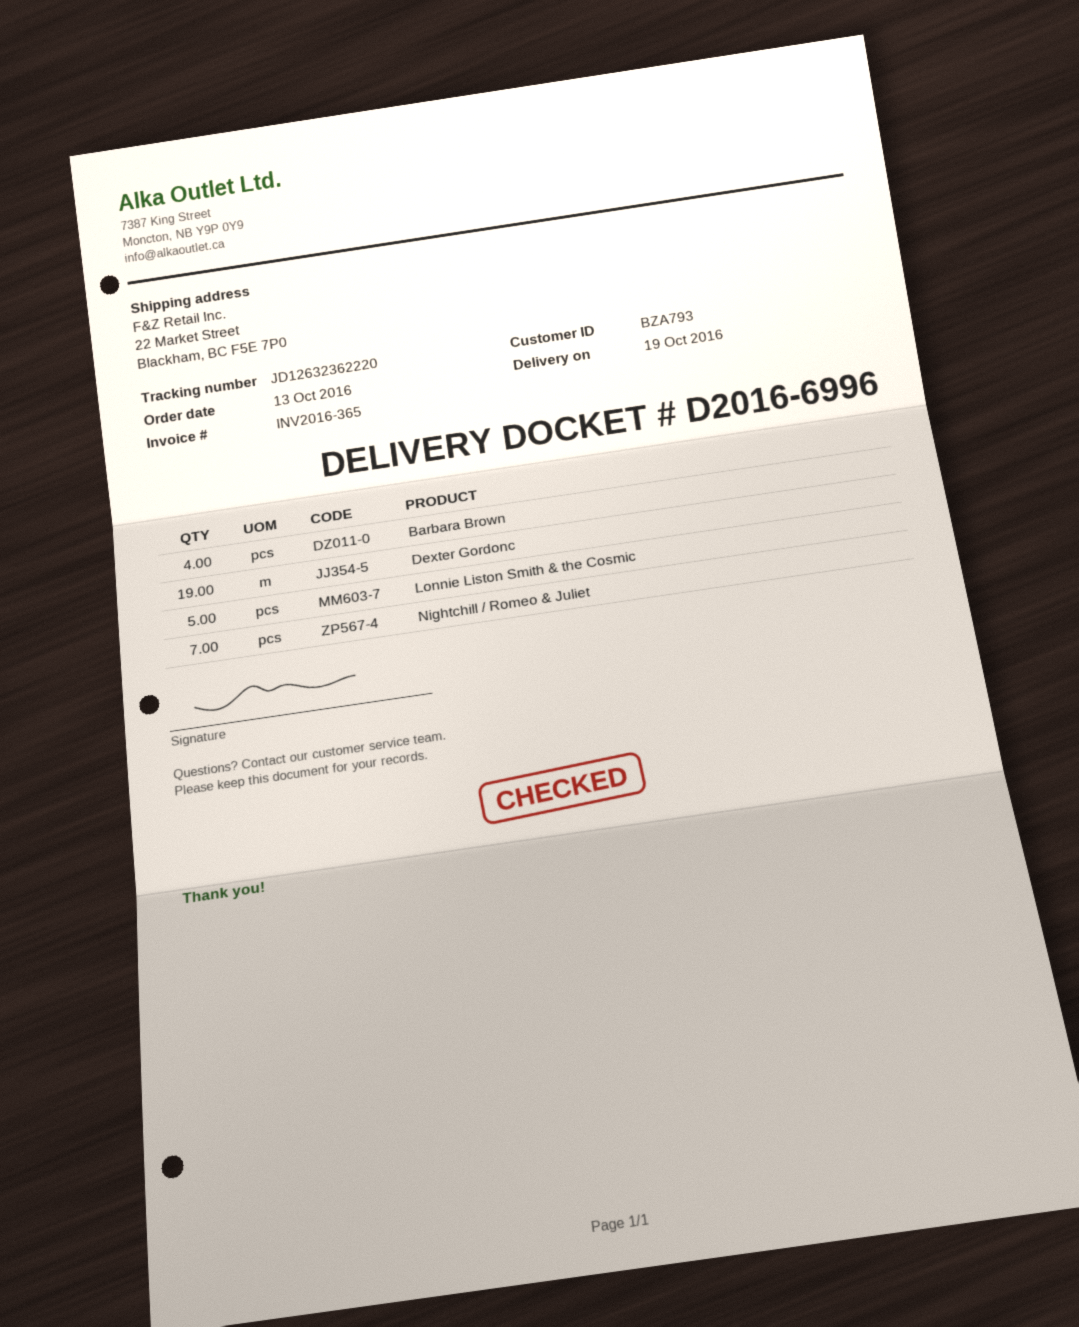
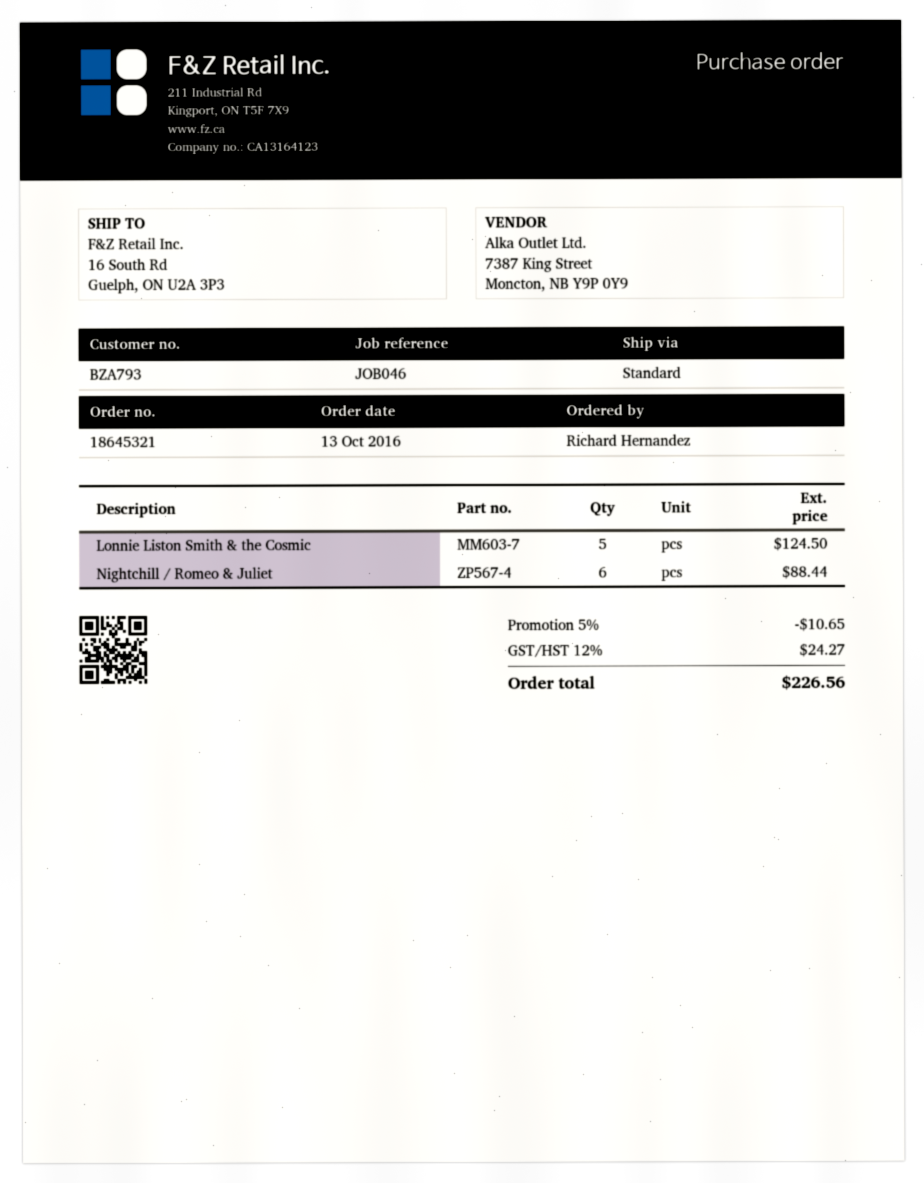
ship to: 22 Market Street, Blackham, BC F5E 7P0 -> 16 South Rd, Guelph, ON U2A 3P3
Barbara Brown: 4 -> none
Dexter Gordonc: 19 -> none
Nightchill / Romeo & Juliet: 7 -> 6

